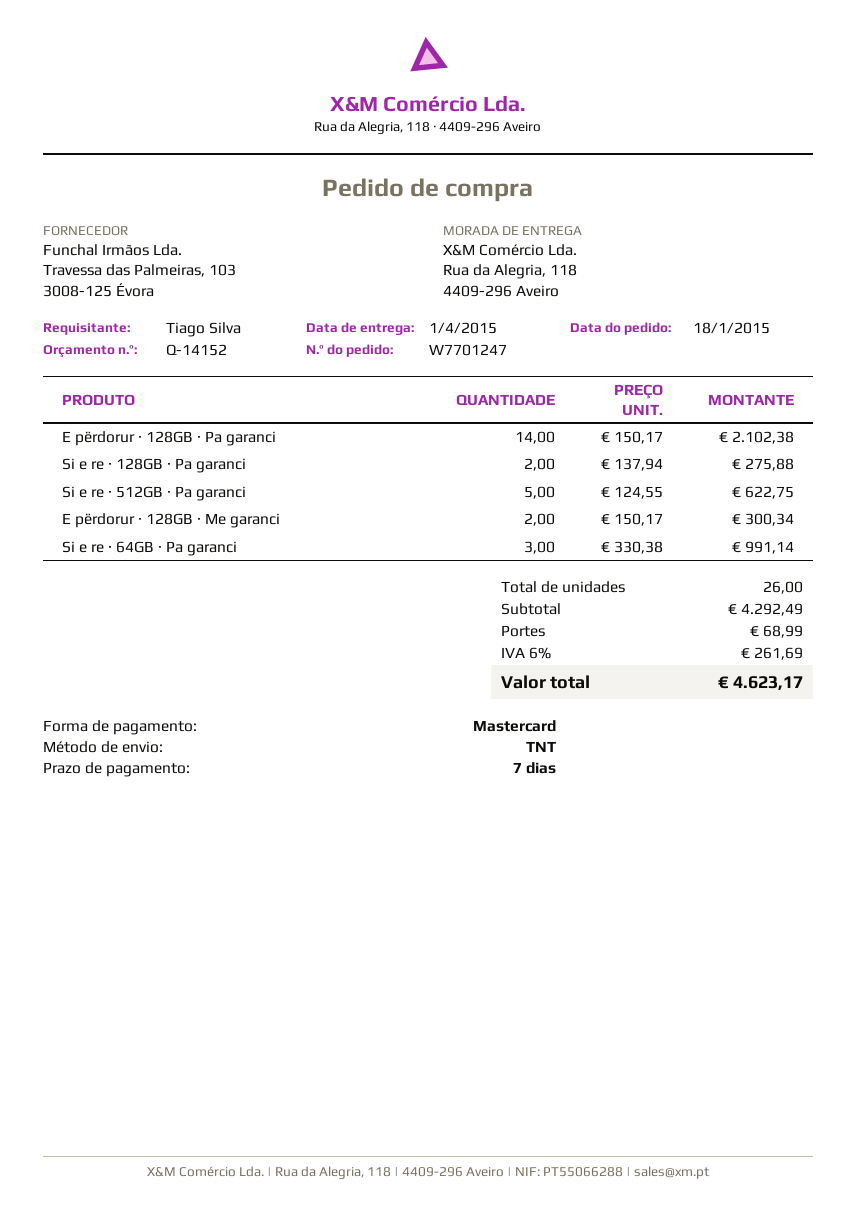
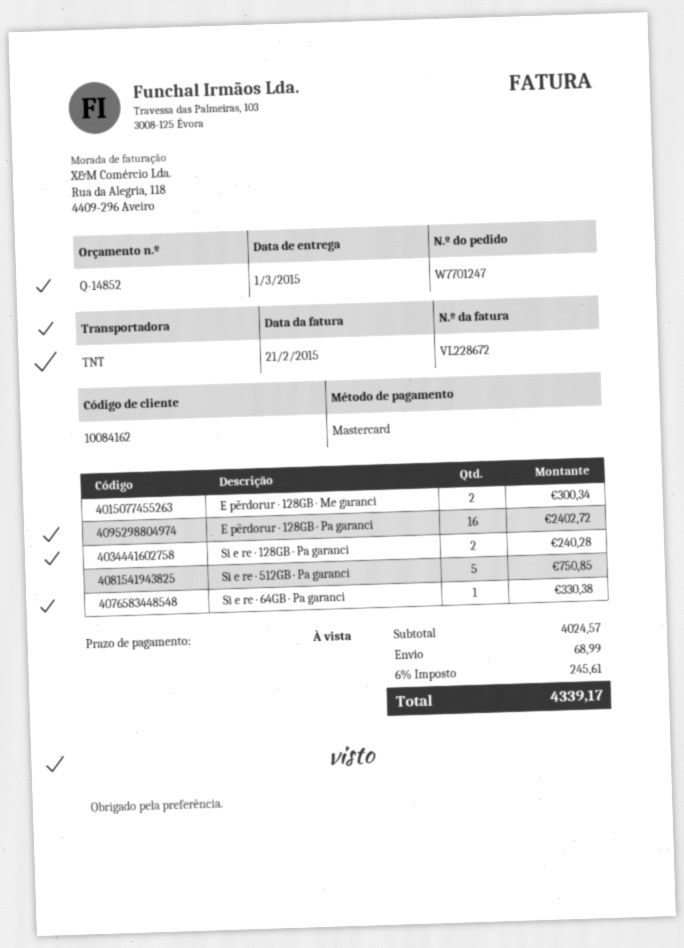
quote number: Q-14152 -> Q-14852
delivery date: 2015-04-01 -> 2015-03-01
payment terms: 7 days -> on receipt
E përdorur · 128GB · Pa garanci: 14 for 2102.38 -> 16 for 2402.72
Si e re · 128GB · Pa garanci: 2 for 275.88 -> 2 for 240.28
Si e re · 512GB · Pa garanci: 5 for 622.75 -> 5 for 750.85
Si e re · 64GB · Pa garanci: 3 for 991.14 -> 1 for 330.38
subtotal: 4292.49 -> 4024.57
tax: 6% = 261.69 -> 6% = 245.61
total: 4623.17 -> 4339.17

